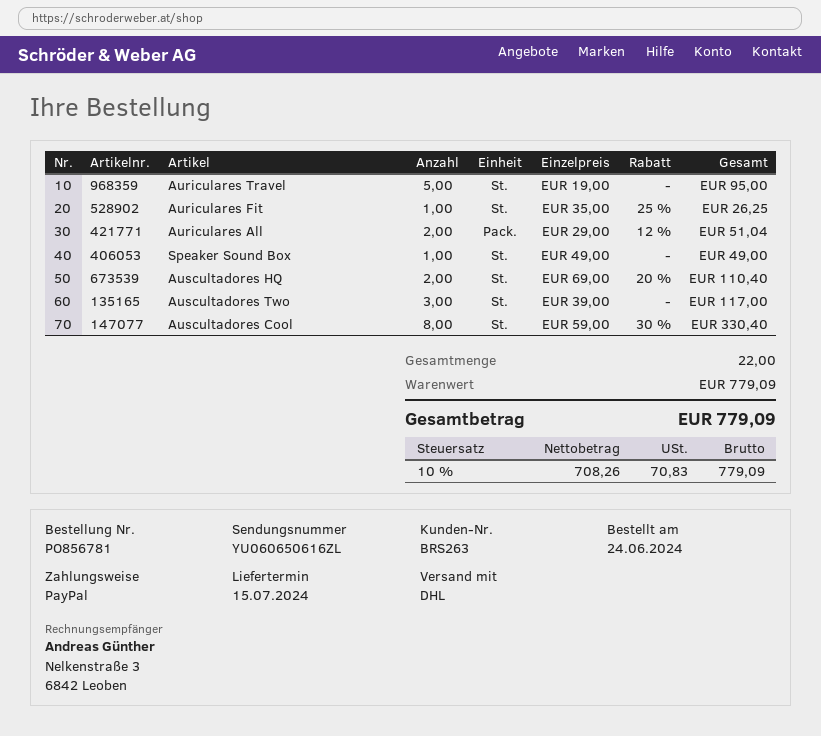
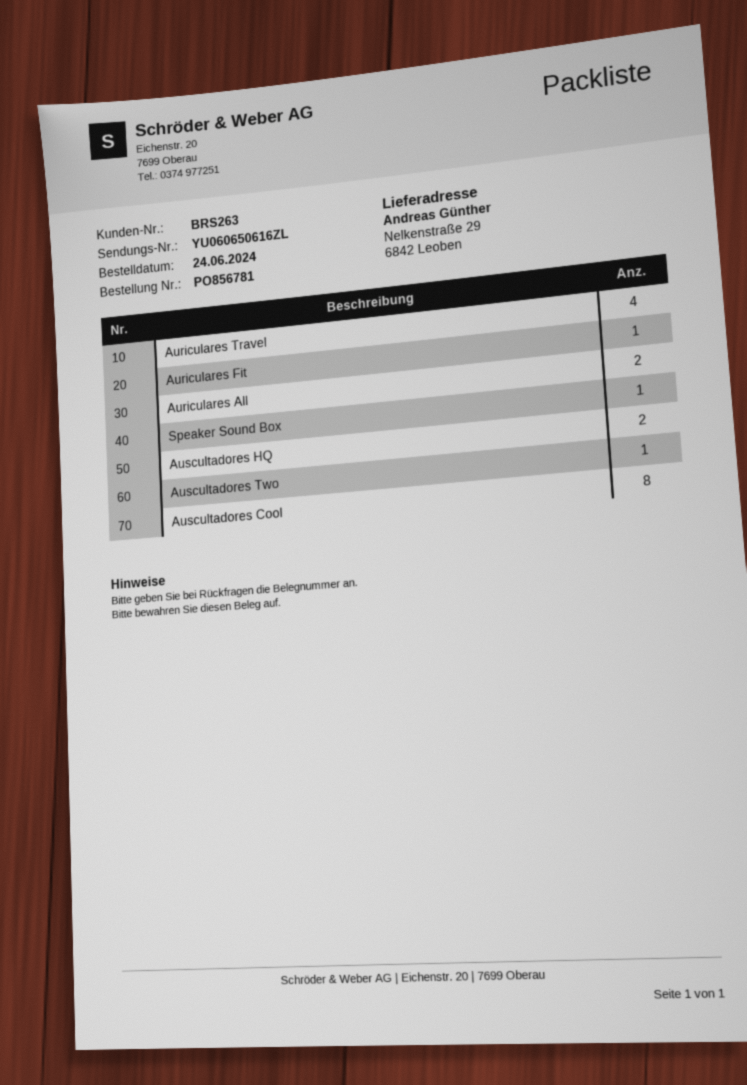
Auriculares Travel: 5 -> 4
Auscultadores Two: 3 -> 1

